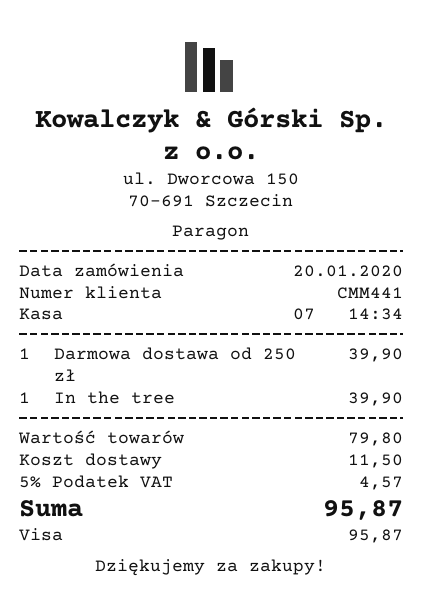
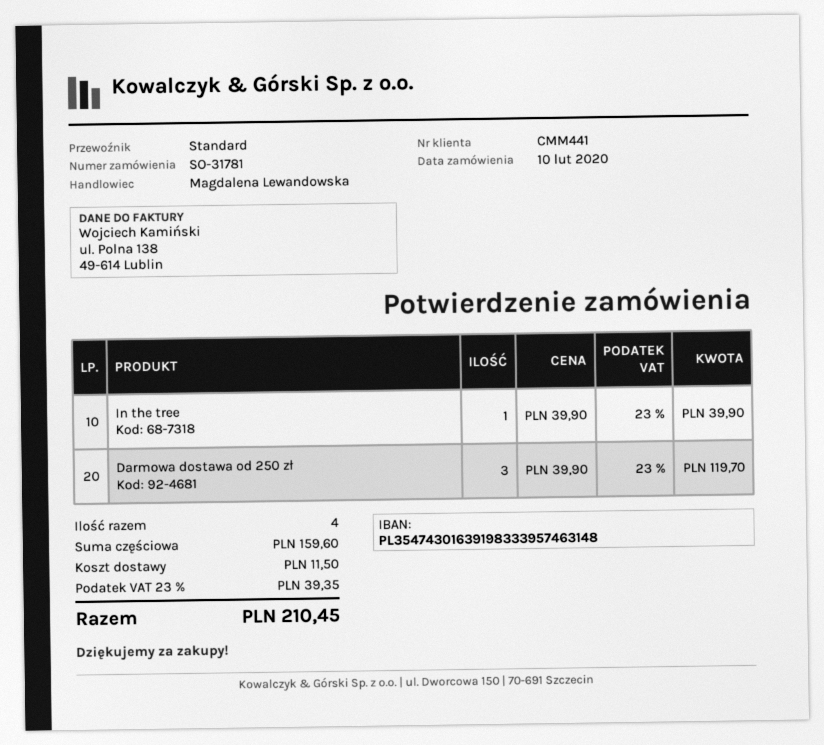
order date: 2020-01-20 -> 2020-02-10
Darmowa dostawa od 250 zł: 1 x 39.90 = 39.90 -> 3 x 39.90 = 119.70
subtotal: 79.80 -> 159.60
tax: 5% = 4.57 -> 23% = 39.35
total: 95.87 -> 210.45

